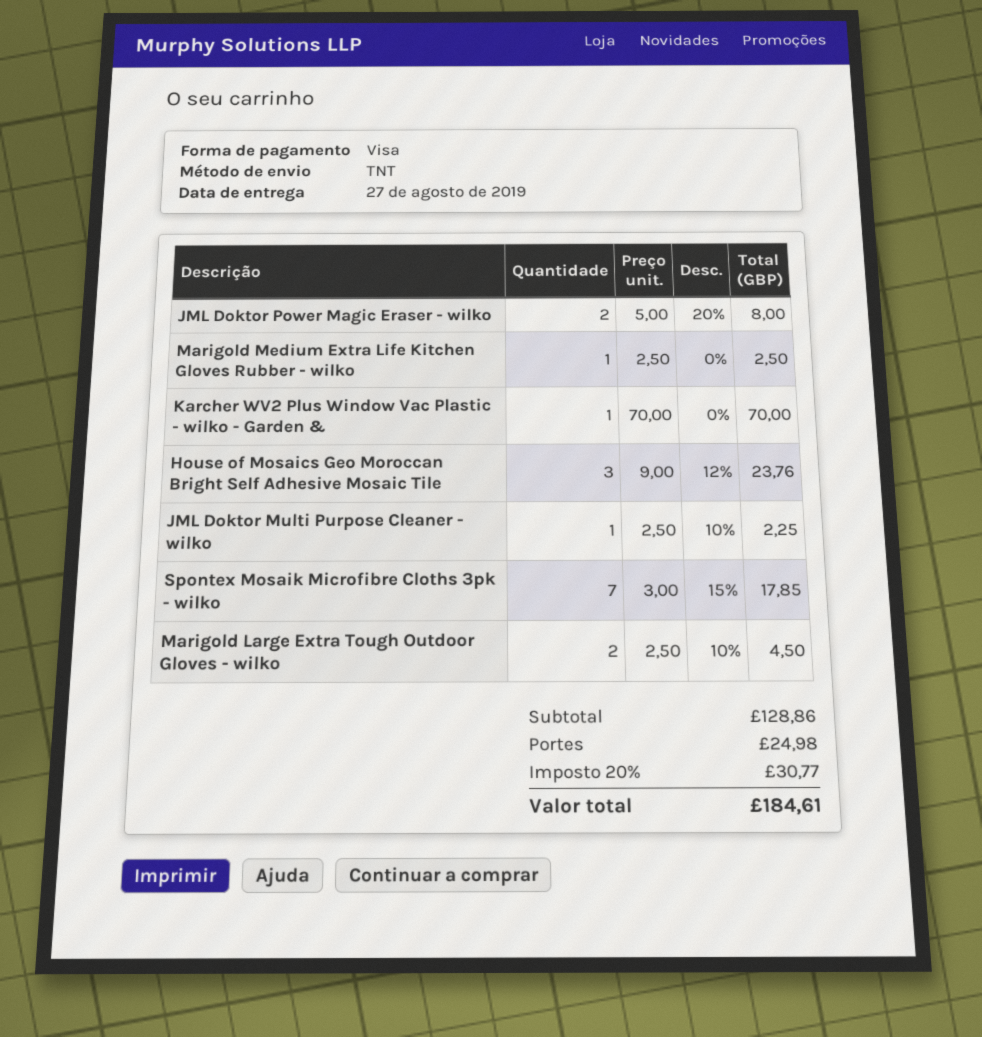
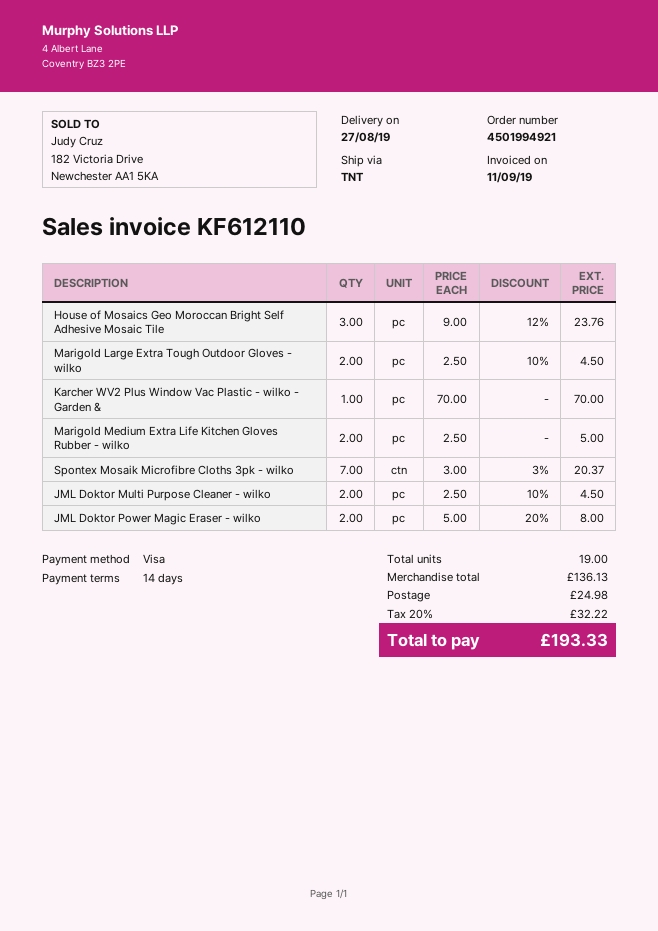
Marigold Medium Extra Life Kitchen Gloves Rubber - wilko: 1 x 2.50 = 2.50 -> 2 x 2.50 = 5.00
JML Doktor Multi Purpose Cleaner - wilko: 1 x 2.50 - 10% = 2.25 -> 2 x 2.50 - 10% = 4.50
Spontex Mosaik Microfibre Cloths 3pk - wilko: 7 x 3.00 - 15% = 17.85 -> 7 x 3.00 - 3% = 20.37
subtotal: 128.86 -> 136.13
tax: 20% = 30.77 -> 20% = 32.22
total: 184.61 -> 193.33

